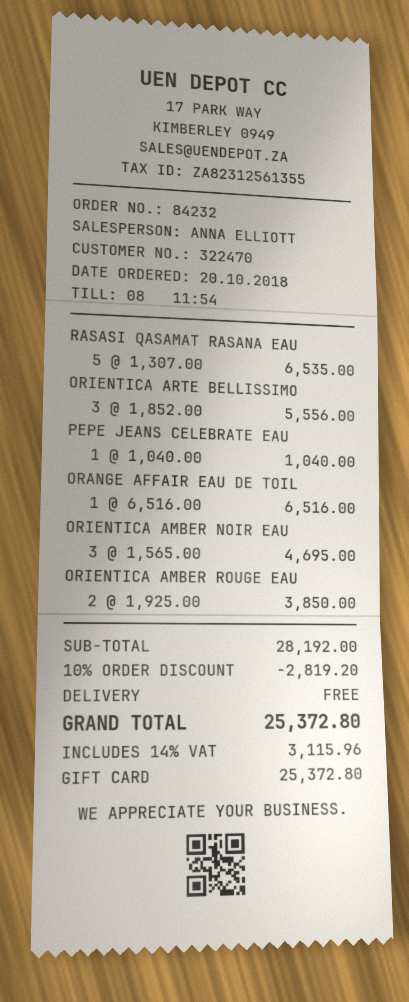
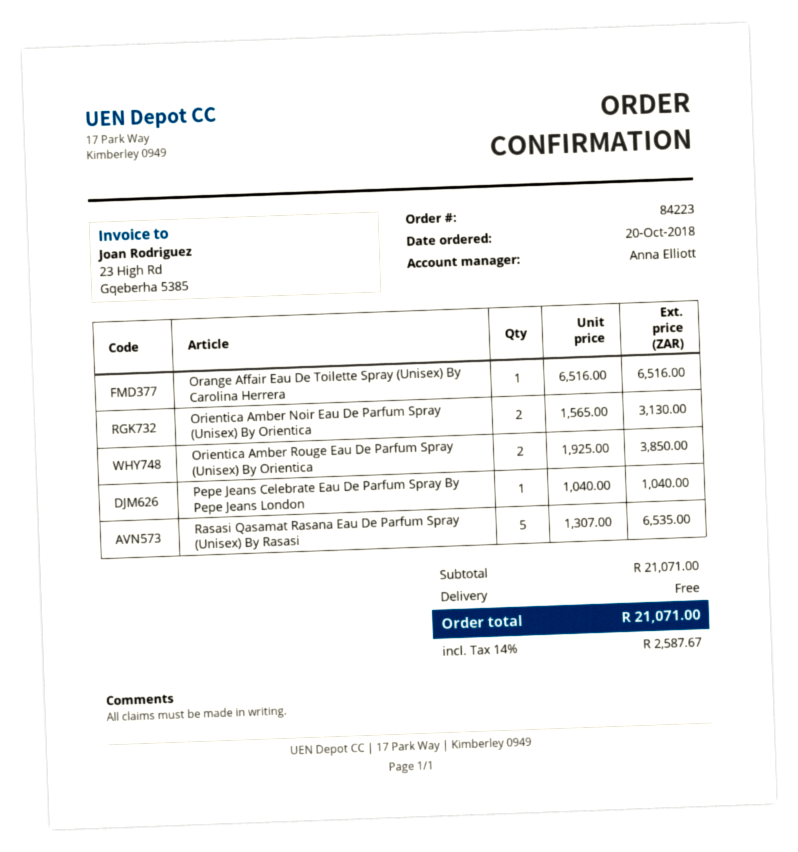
order number: 84232 -> 84223
ORIENTICA ARTE BELLISSIMO: 3 x 1852.00 = 5556.00 -> none
ORIENTICA AMBER NOIR EAU: 3 x 1565.00 = 4695.00 -> 2 x 1565.00 = 3130.00
subtotal: 28192.00 -> 21071.00
discount: 10% = 2819.20 -> none
tax: 14% = 3115.96 -> 14% = 2587.67
total: 25372.80 -> 21071.00

